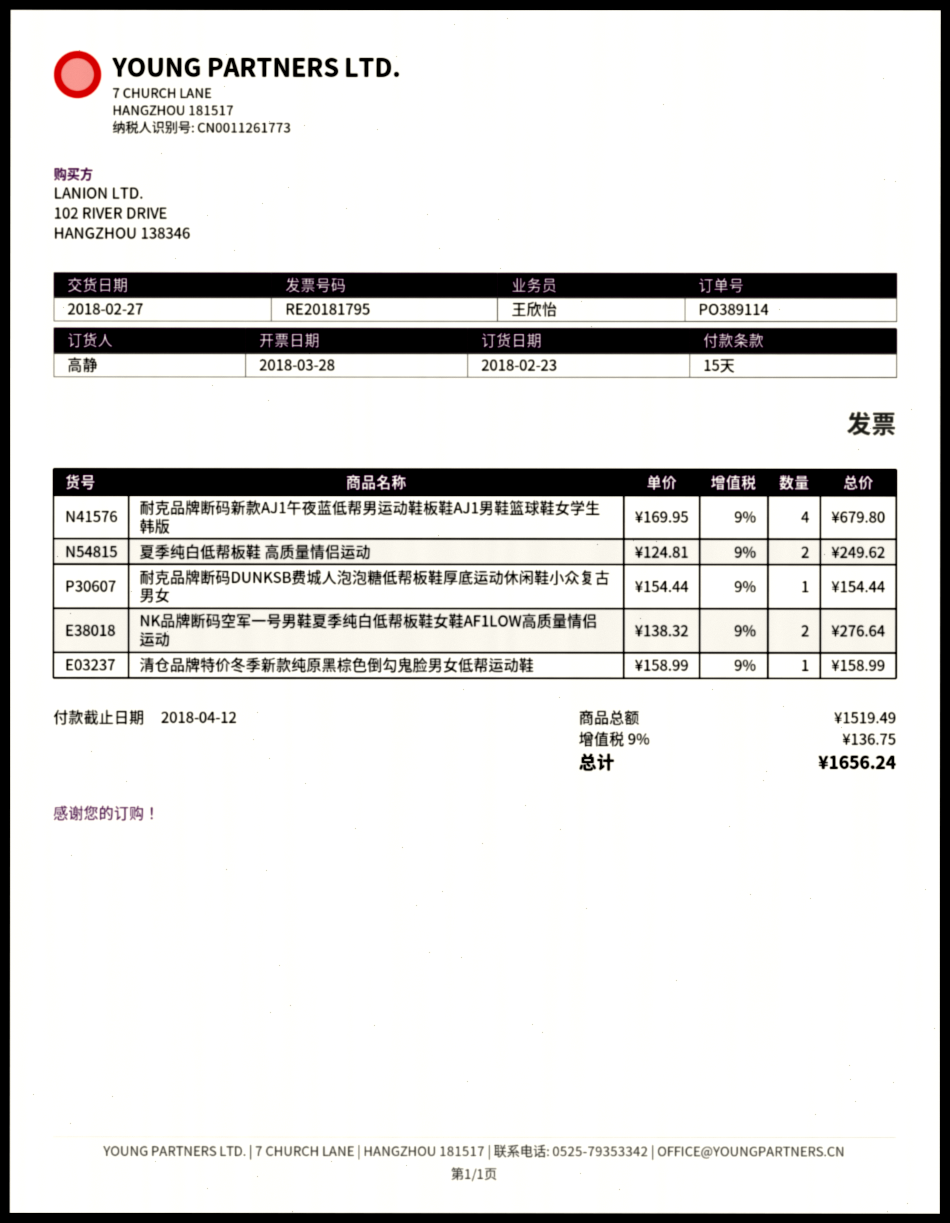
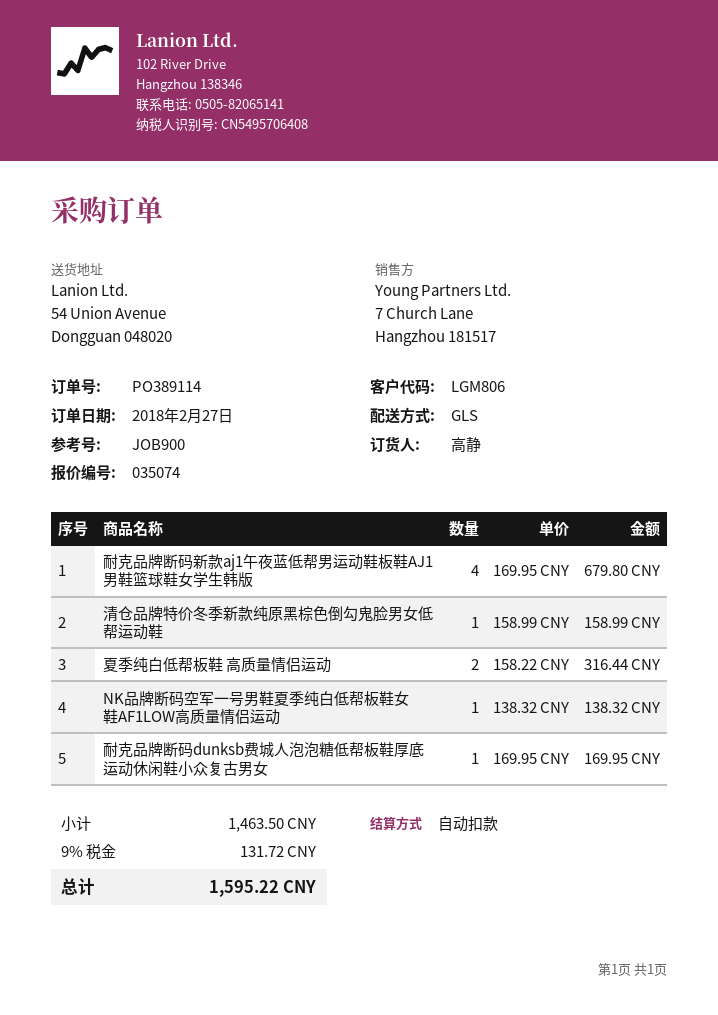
order date: 2018-02-23 -> 2018-02-27
夏季纯白低帮板鞋 高质量情侣运动: 2 x 124.81 = 249.62 -> 2 x 158.22 = 316.44
耐克品牌断码DUNKSB费城人泡泡糖低帮板鞋厚底运动休闲鞋小众复古男女: 1 x 154.44 = 154.44 -> 1 x 169.95 = 169.95
NK品牌断码空军一号男鞋夏季纯白低帮板鞋女鞋AF1LOW高质量情侣运动: 2 x 138.32 = 276.64 -> 1 x 138.32 = 138.32
subtotal: 1519.49 -> 1463.50
tax: 9% = 136.75 -> 9% = 131.72
total: 1656.24 -> 1595.22

